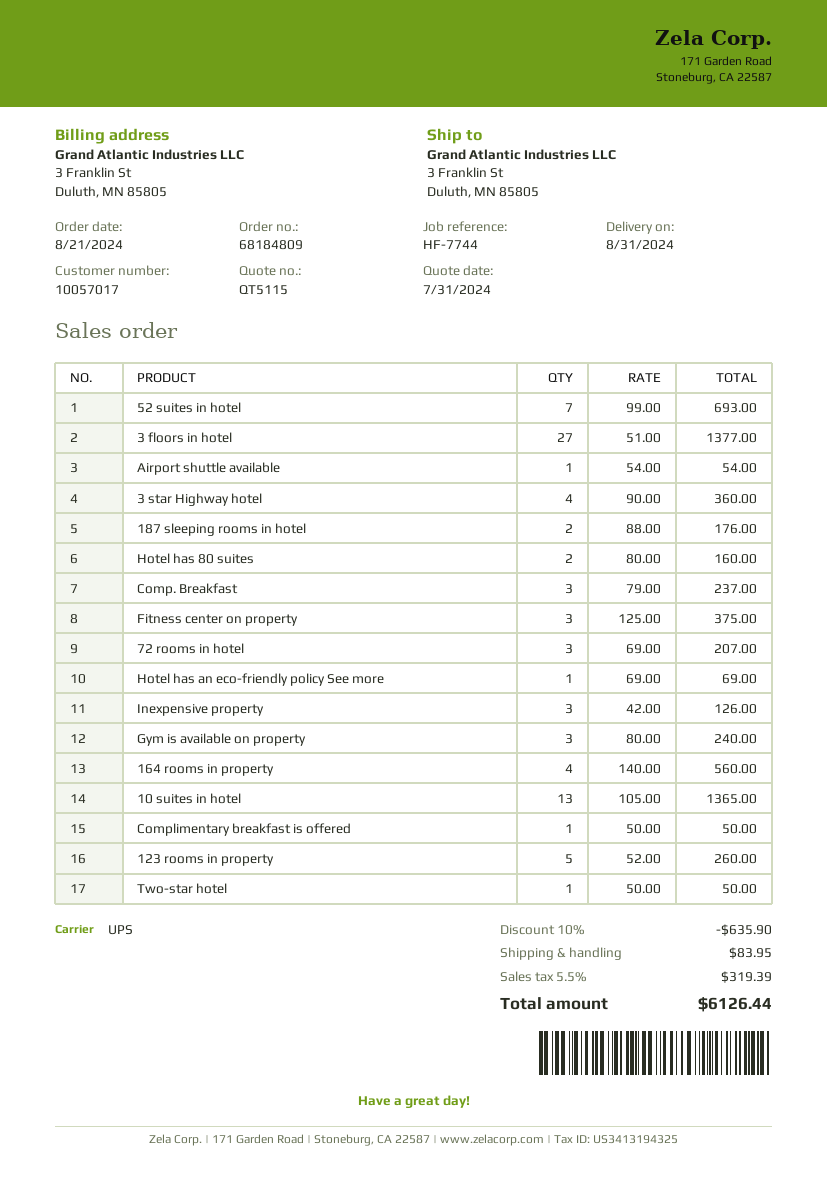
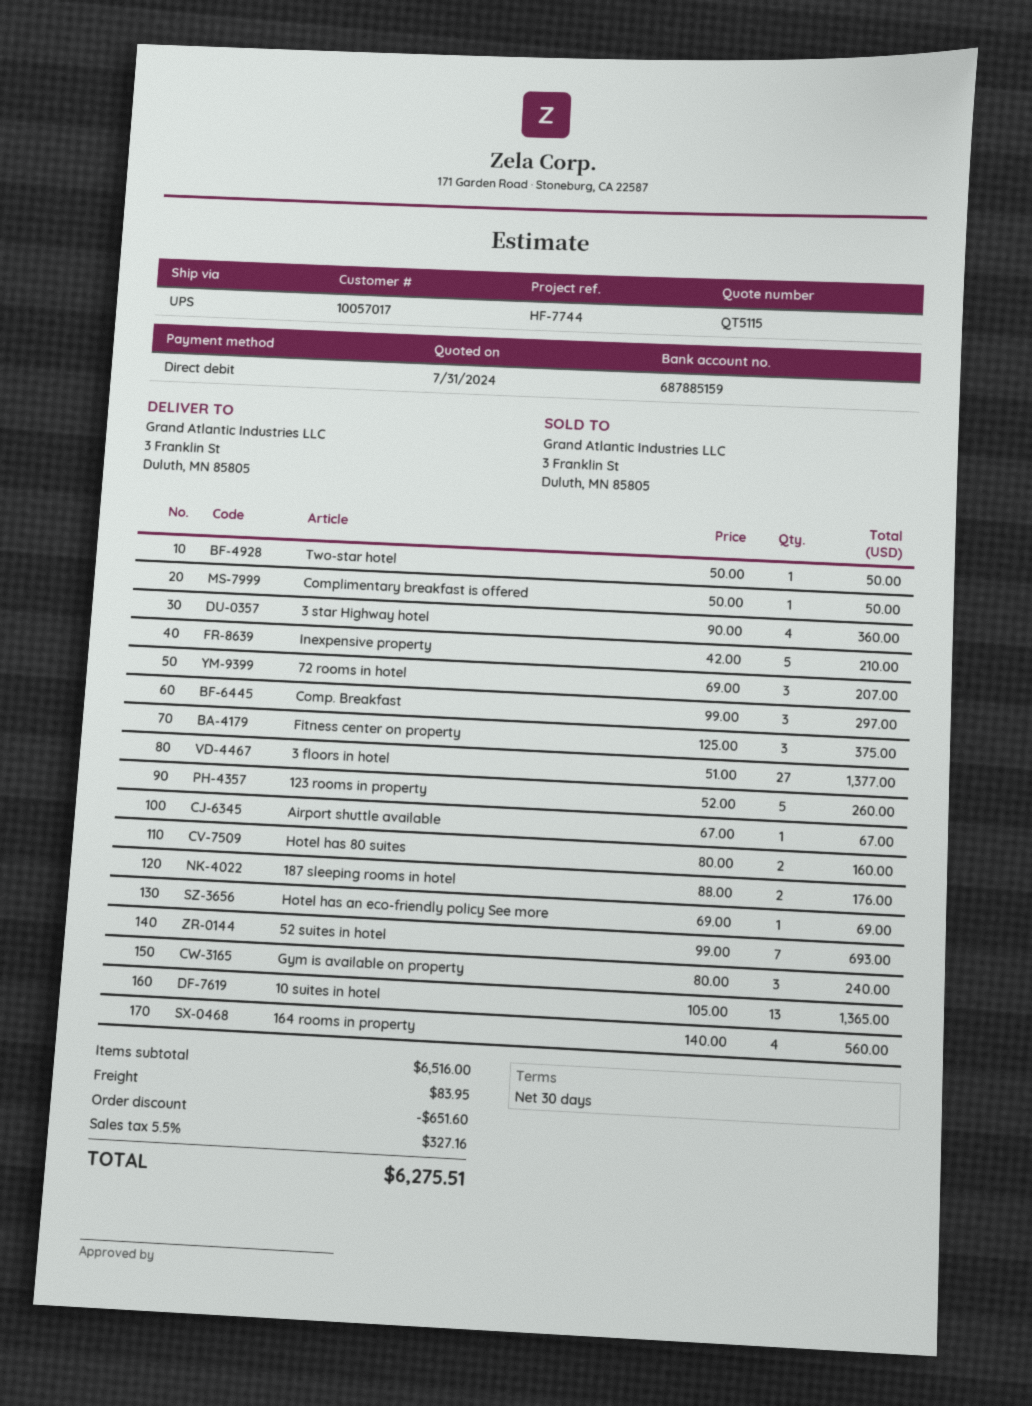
Airport shuttle available: 1 x 54.00 = 54.00 -> 1 x 67.00 = 67.00
Comp. Breakfast: 3 x 79.00 = 237.00 -> 3 x 99.00 = 297.00
Inexpensive property: 3 x 42.00 = 126.00 -> 5 x 42.00 = 210.00
discount: 635.90 -> 651.60
tax: 5.5% = 319.39 -> 5.5% = 327.16
total: 6126.44 -> 6275.51

